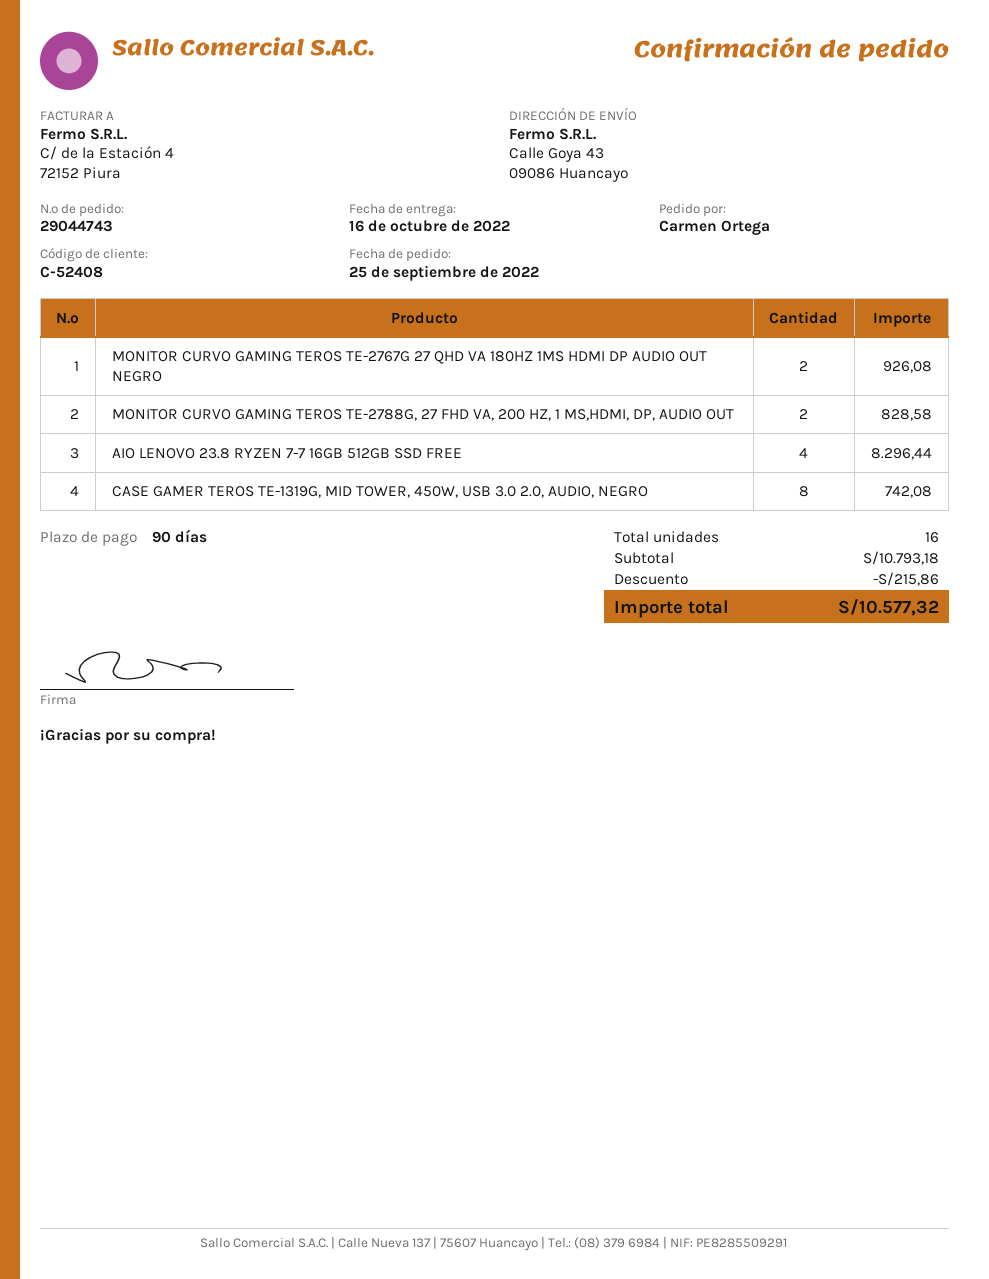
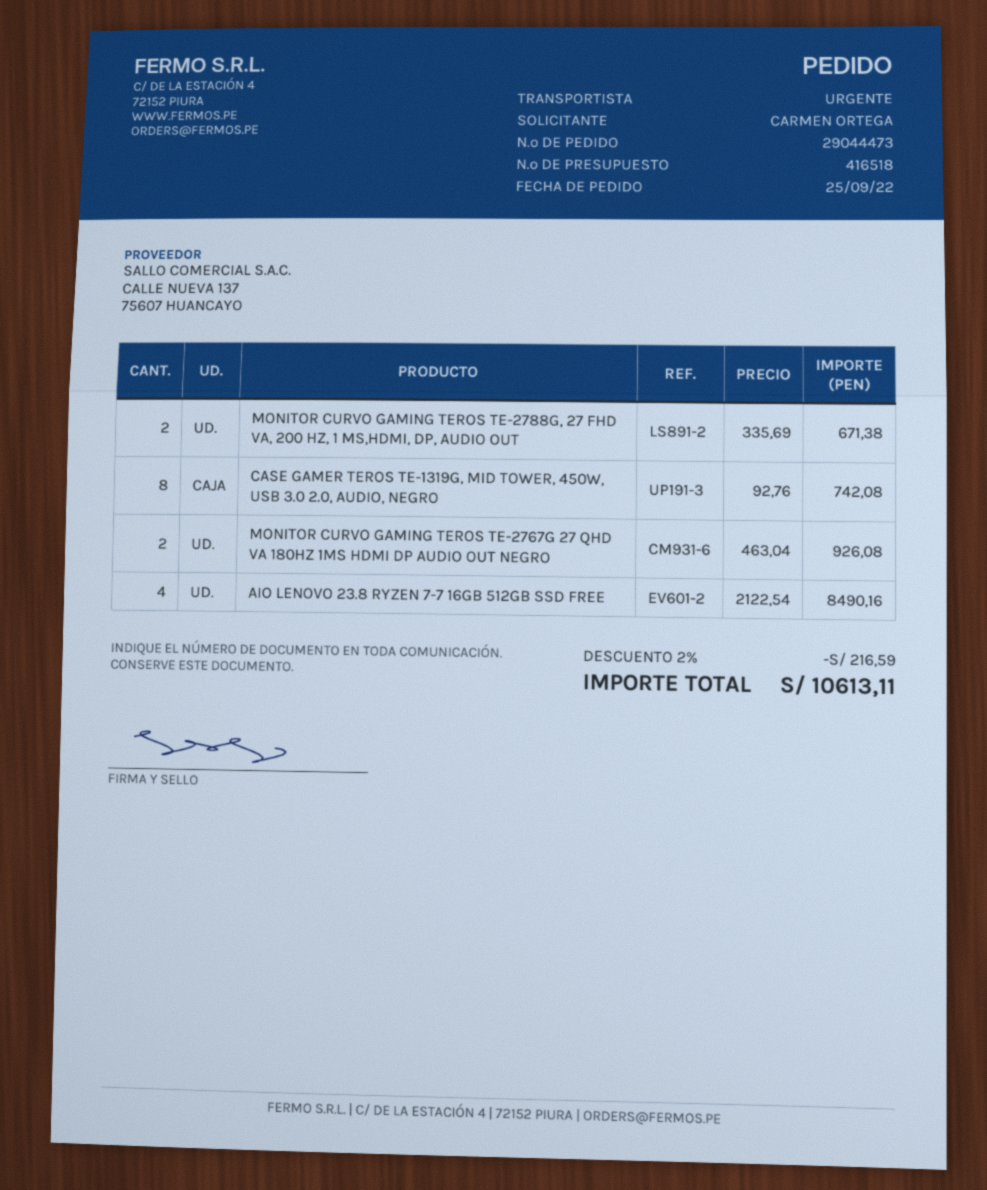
order number: 29044743 -> 29044473
MONITOR CURVO GAMING TEROS TE-2788G, 27 FHD VA, 200 HZ, 1 MS,HDMI, DP, AUDIO OUT: 2 for 828.58 -> 2 for 671.38
AIO LENOVO 23.8 RYZEN 7-7 16GB 512GB SSD FREE: 4 for 8296.44 -> 4 for 8490.16
discount: 215.86 -> 216.59
total: 10577.32 -> 10613.11

